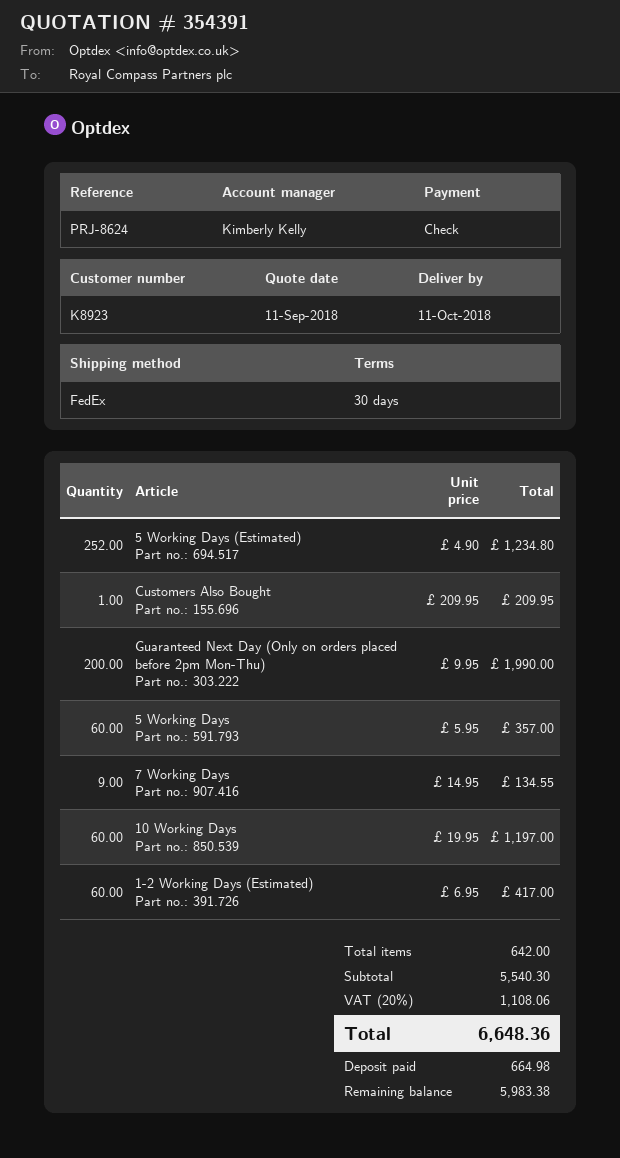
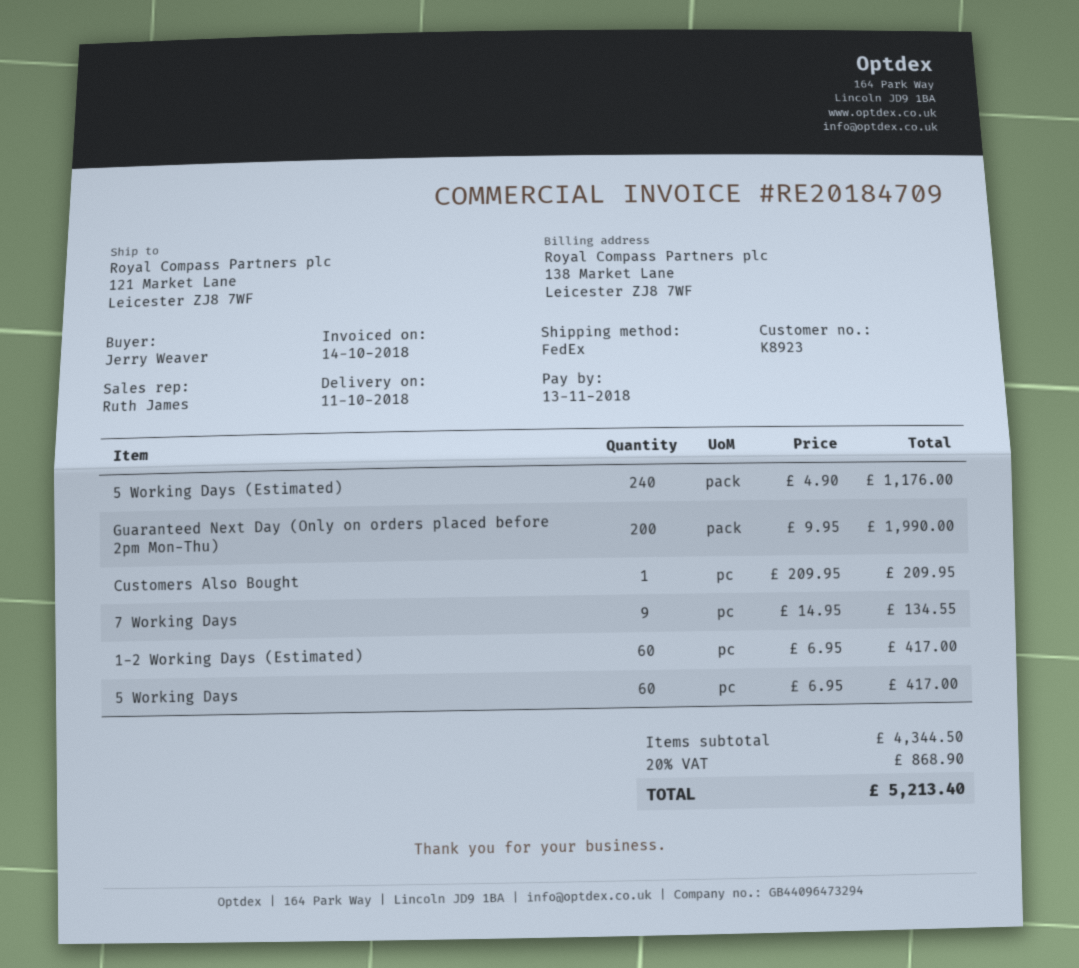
sales rep: Kimberly Kelly -> Ruth James
5 Working Days (Estimated): 252 x 4.90 = 1234.80 -> 240 x 4.90 = 1176.00
5 Working Days: 60 x 5.95 = 357.00 -> 60 x 6.95 = 417.00
10 Working Days: 60 x 19.95 = 1197.00 -> none
subtotal: 5540.30 -> 4344.50
tax: 20% = 1108.06 -> 20% = 868.90
total: 6648.36 -> 5213.40

